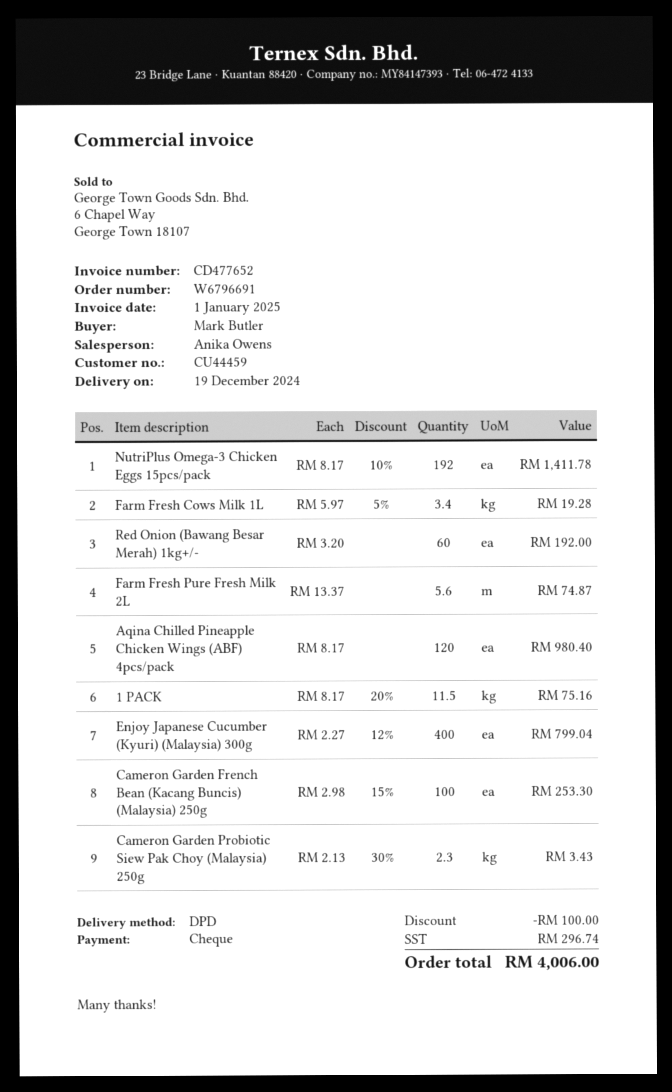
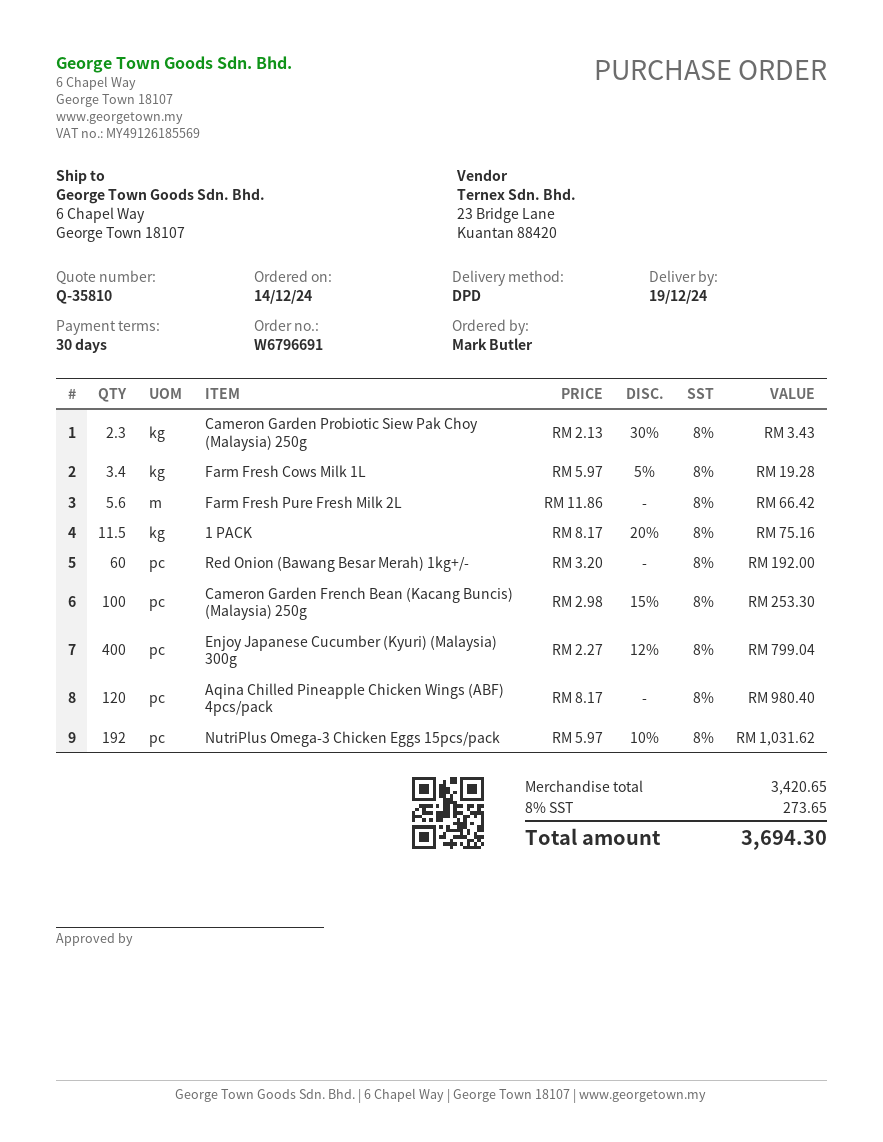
NutriPlus Omega-3 Chicken Eggs 15pcs/pack: 192 x 8.17 - 10% = 1411.78 -> 192 x 5.97 - 10% = 1031.62
Farm Fresh Pure Fresh Milk 2L: 5.6 x 13.37 = 74.87 -> 5.6 x 11.86 = 66.42
discount: 100.00 -> none
tax: 296.74 -> 273.65
total: 4006.00 -> 3694.30

